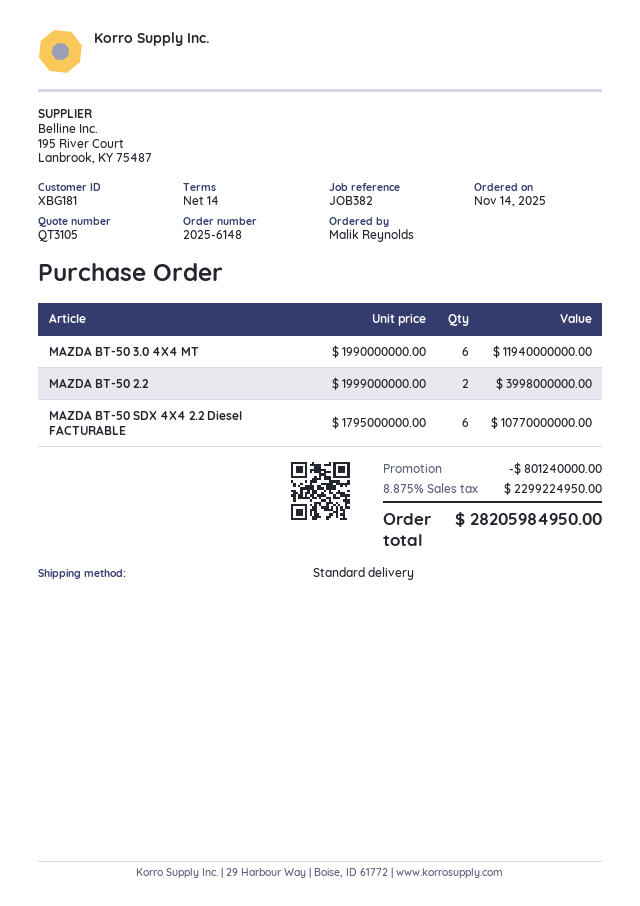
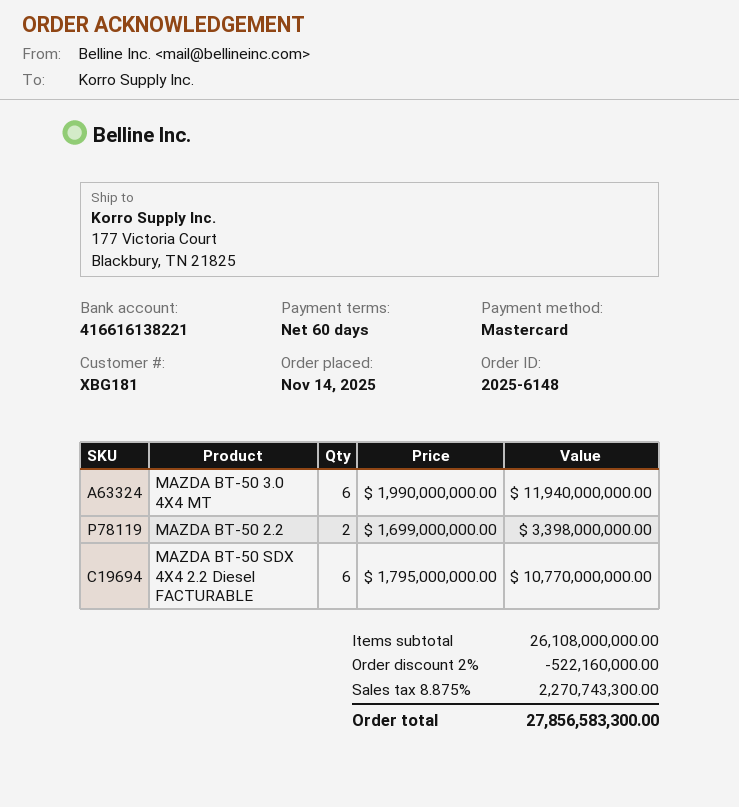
payment terms: 14 days -> 60 days
MAZDA BT-50 2.2: 2 x 1999000000.00 = 3998000000.00 -> 2 x 1699000000.00 = 3398000000.00
discount: 801240000.00 -> 522160000.00
tax: 8.875% = 2299224950.00 -> 8.875% = 2270743300.00
total: 28205984950.00 -> 27856583300.00

